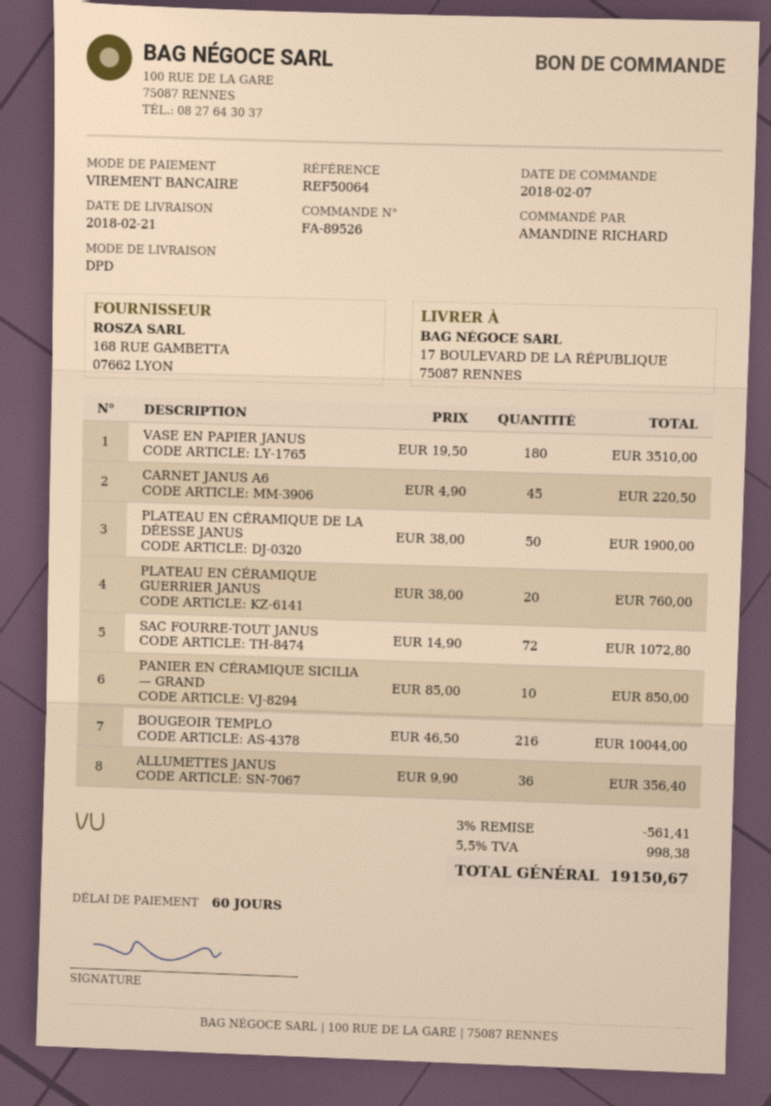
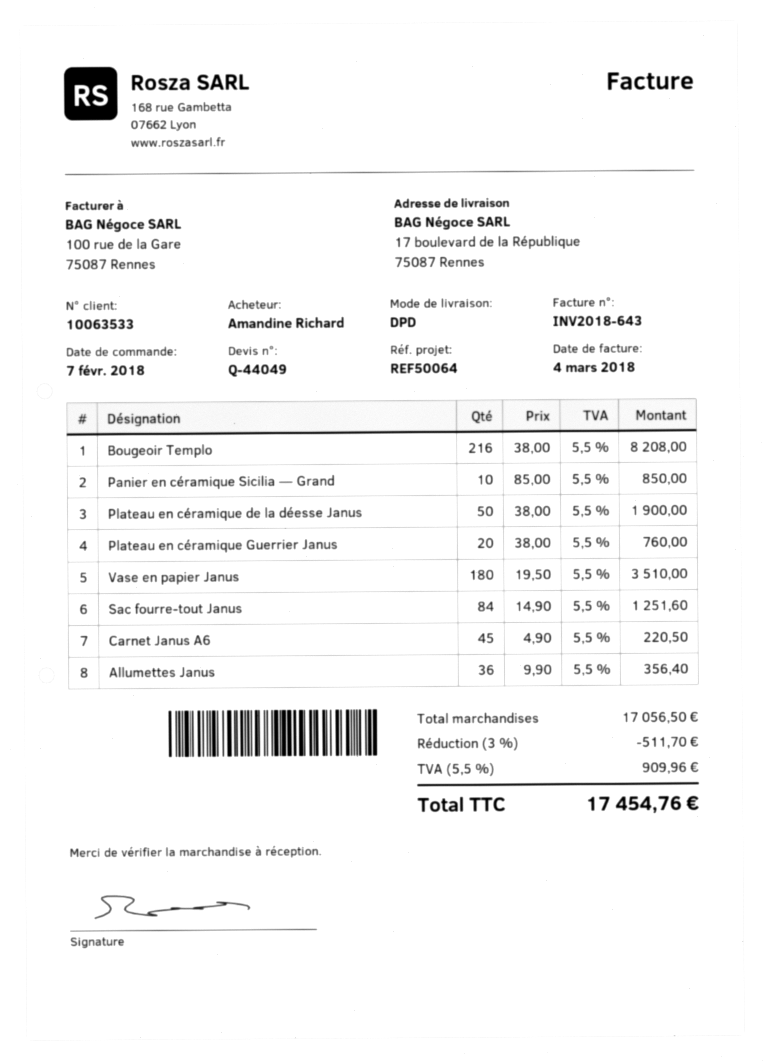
SAC FOURRE-TOUT JANUS: 72 x 14.90 = 1072.80 -> 84 x 14.90 = 1251.60
BOUGEOIR TEMPLO: 216 x 46.50 = 10044.00 -> 216 x 38.00 = 8208.00
discount: 3% = 561.41 -> 3% = 511.70
tax: 5.5% = 998.38 -> 5.5% = 909.96
total: 19150.67 -> 17454.76

